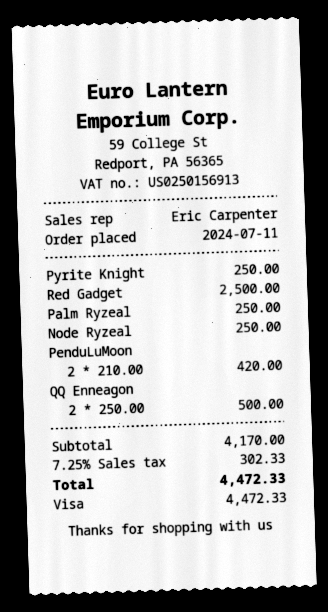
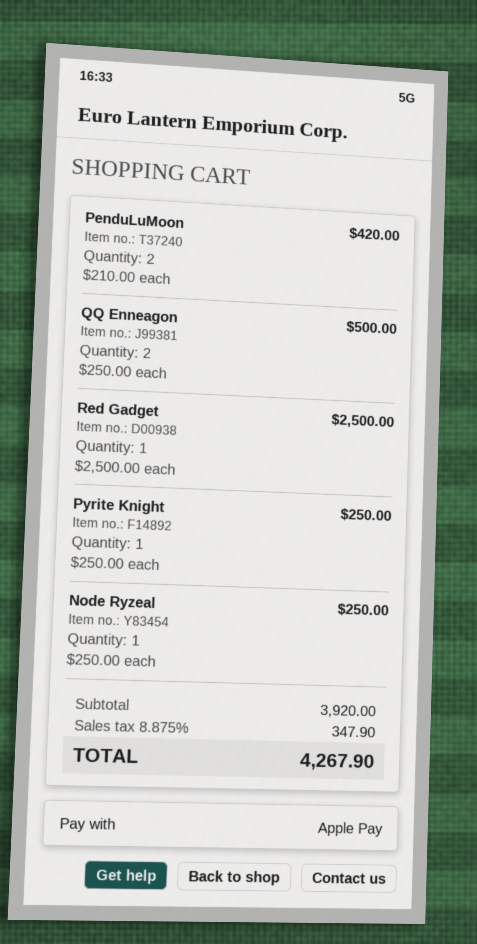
payment method: Visa -> Apple Pay
Palm Ryzeal: 1 x 250.00 = 250.00 -> none
subtotal: 4170.00 -> 3920.00
tax: 7.25% = 302.33 -> 8.875% = 347.90
total: 4472.33 -> 4267.90

